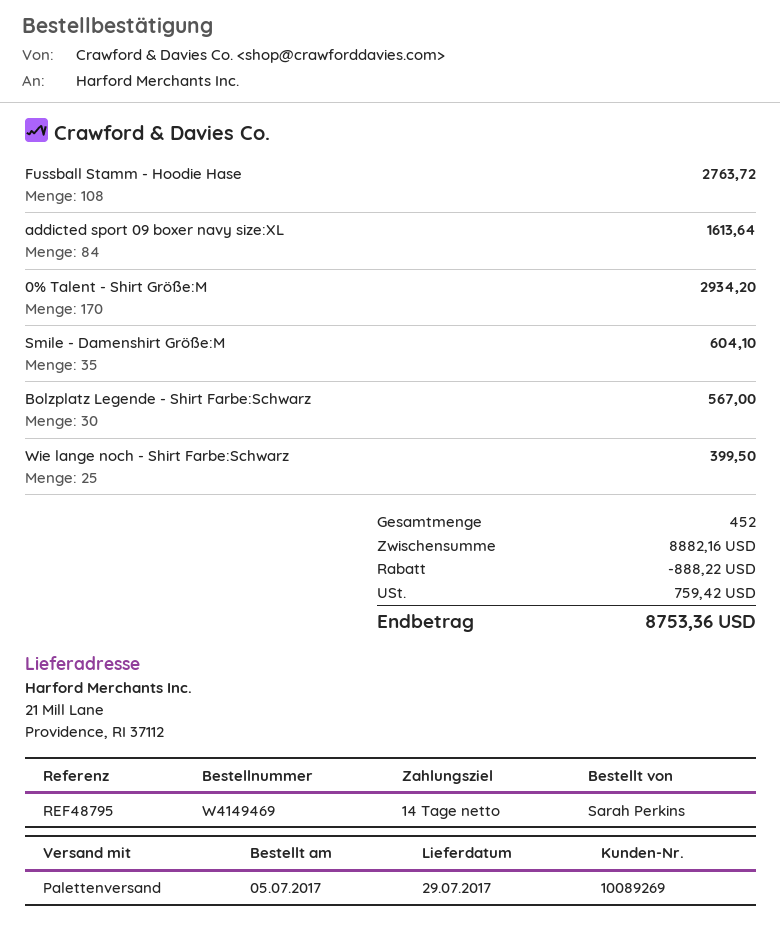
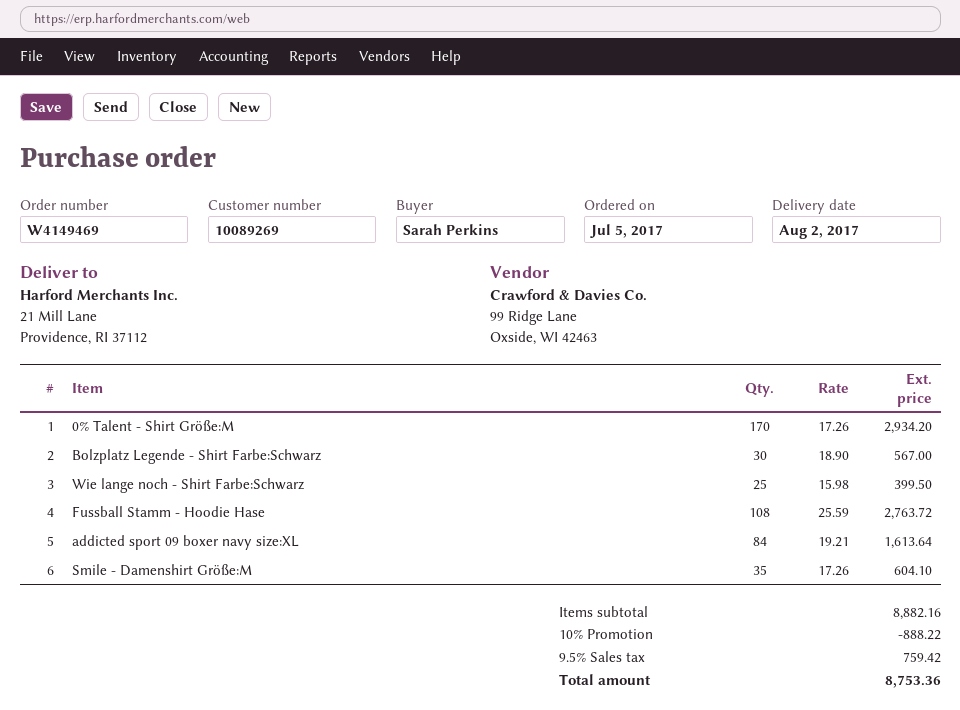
delivery date: 2017-07-29 -> 2017-08-02

